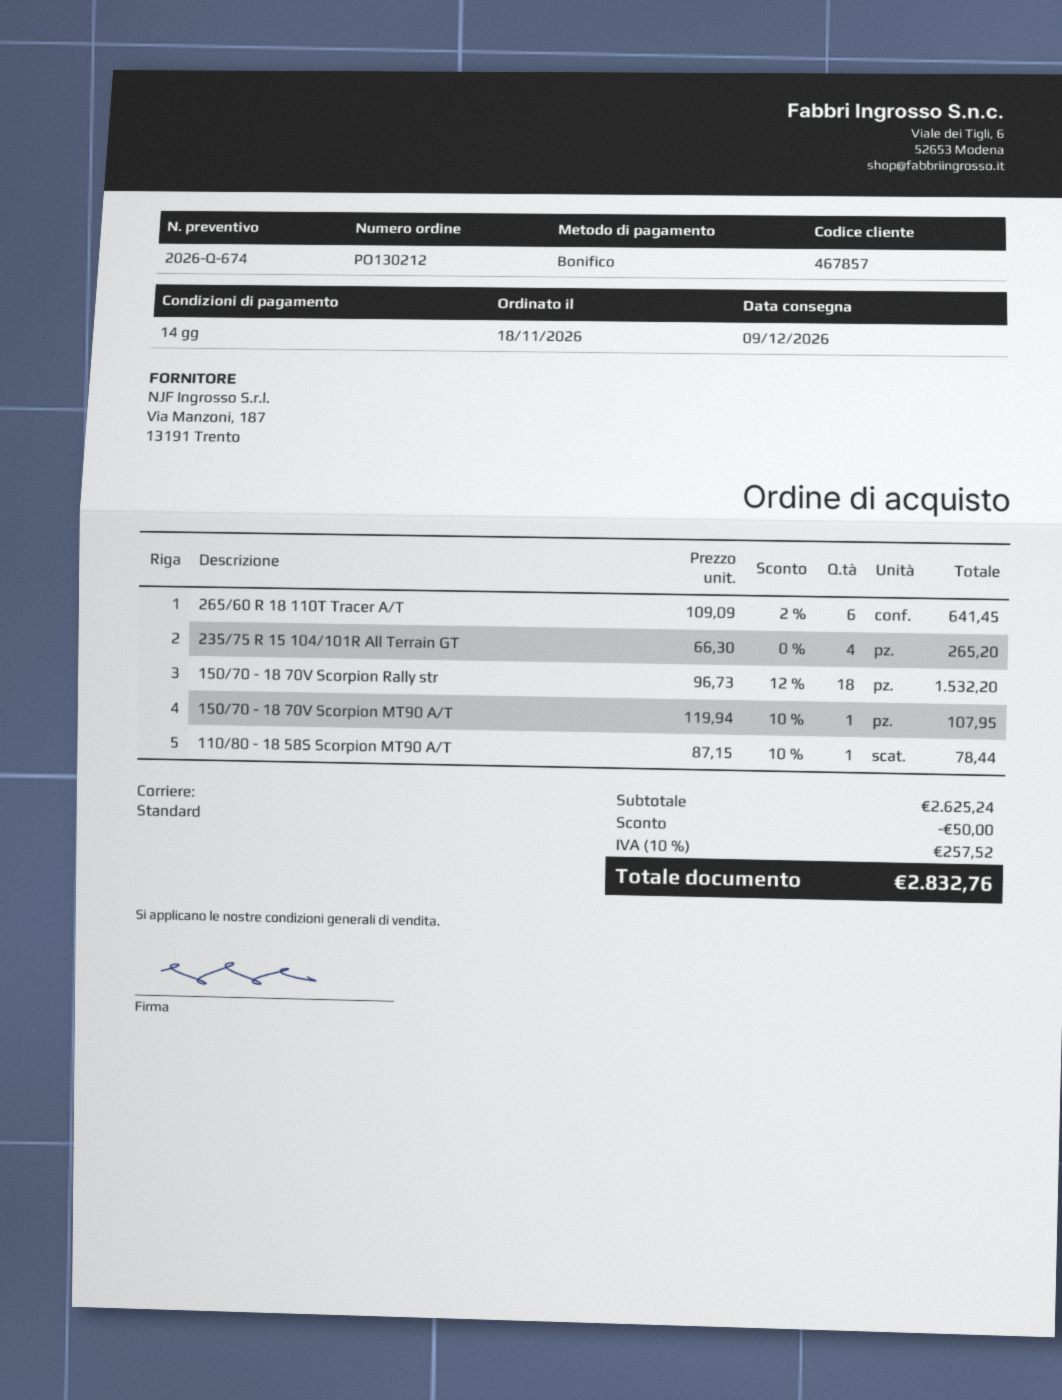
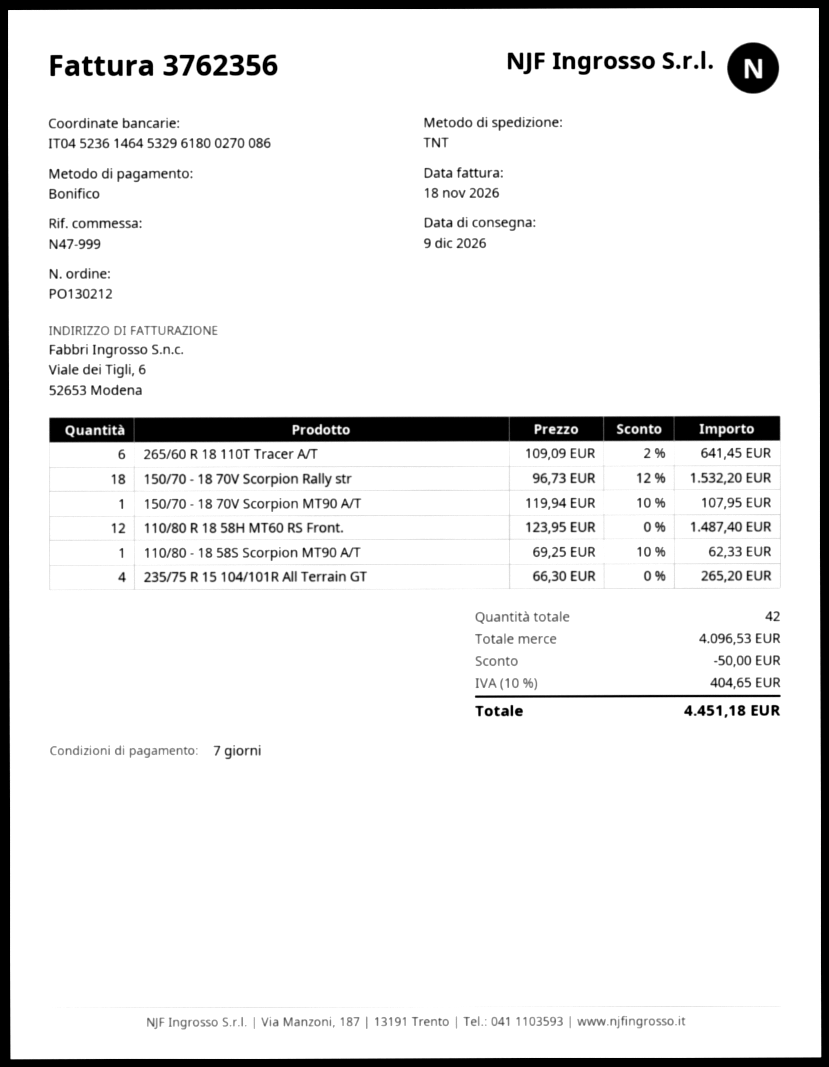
payment terms: 14 days -> 7 days
shipping method: standard -> TNT
110/80 - 18 58S Scorpion MT90 A/T: 1 x 87.15 - 10% = 78.44 -> 1 x 69.25 - 10% = 62.33
110/80 R 18 58H MT60 RS Front.: none -> 12 x 123.95 = 1487.40
subtotal: 2625.24 -> 4096.53
tax: 10% = 257.52 -> 10% = 404.65
total: 2832.76 -> 4451.18

